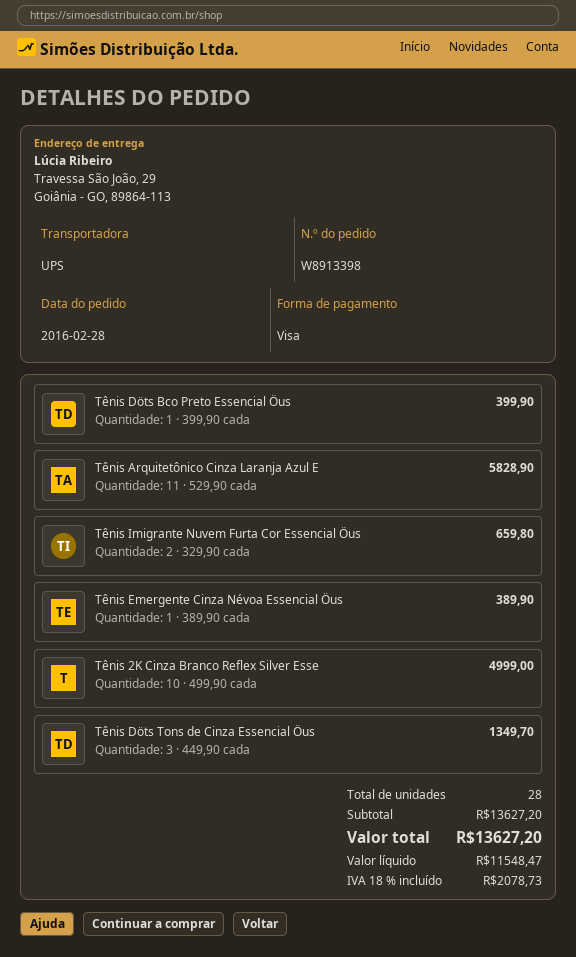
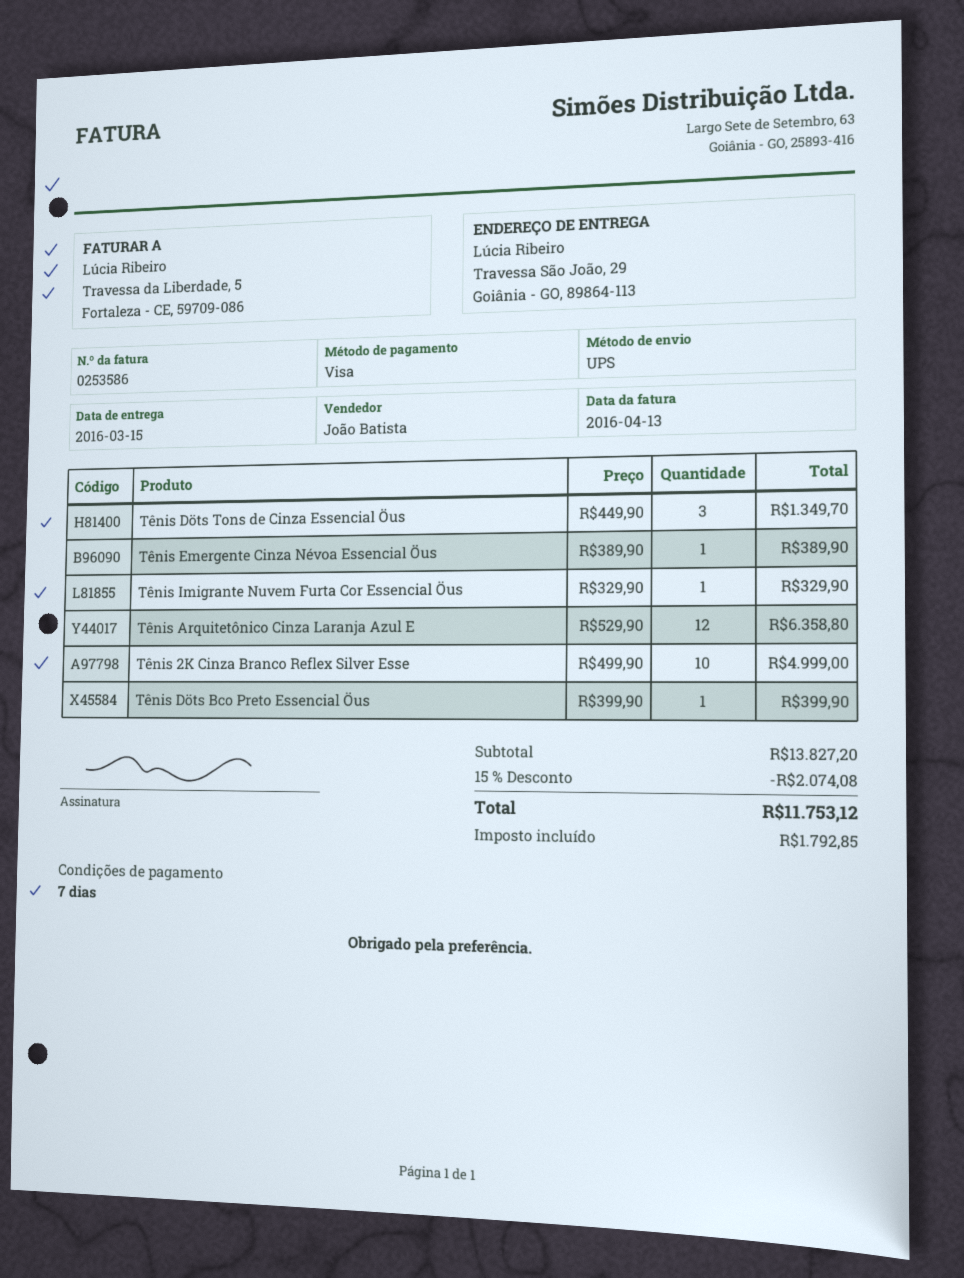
Tênis Arquitetônico Cinza Laranja Azul E: 11 x 529.90 = 5828.90 -> 12 x 529.90 = 6358.80
Tênis Imigrante Nuvem Furta Cor Essencial Öus: 2 x 329.90 = 659.80 -> 1 x 329.90 = 329.90
subtotal: 13627.20 -> 13827.20
discount: none -> 15% = 2074.08
tax: 2078.73 -> 1792.85
total: 13627.20 -> 11753.12

